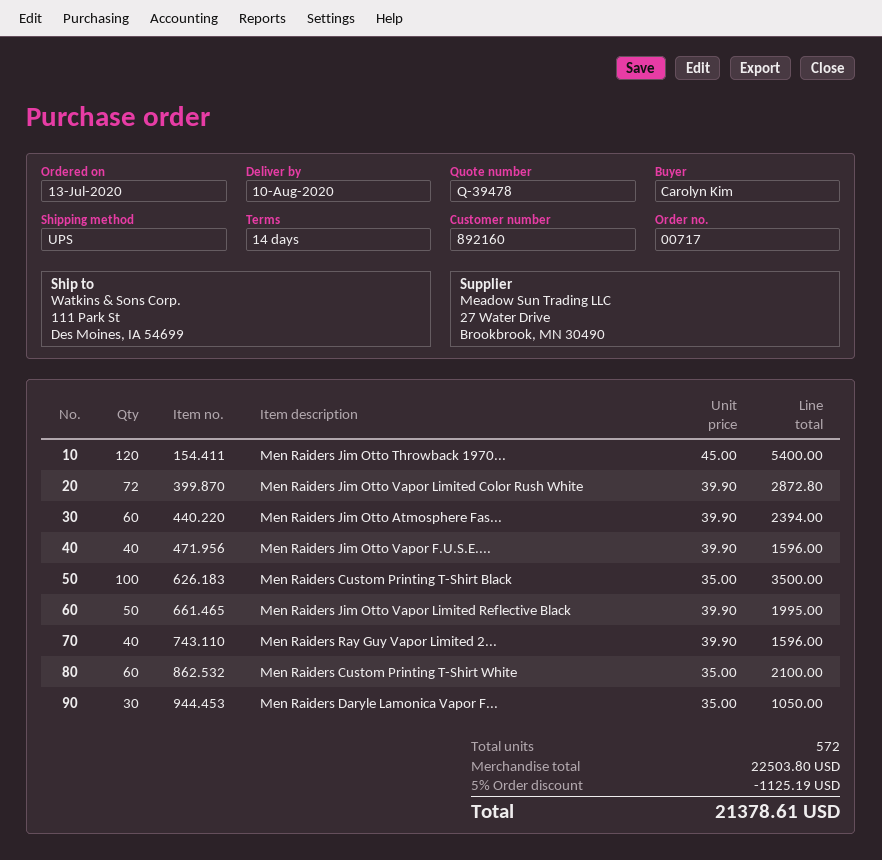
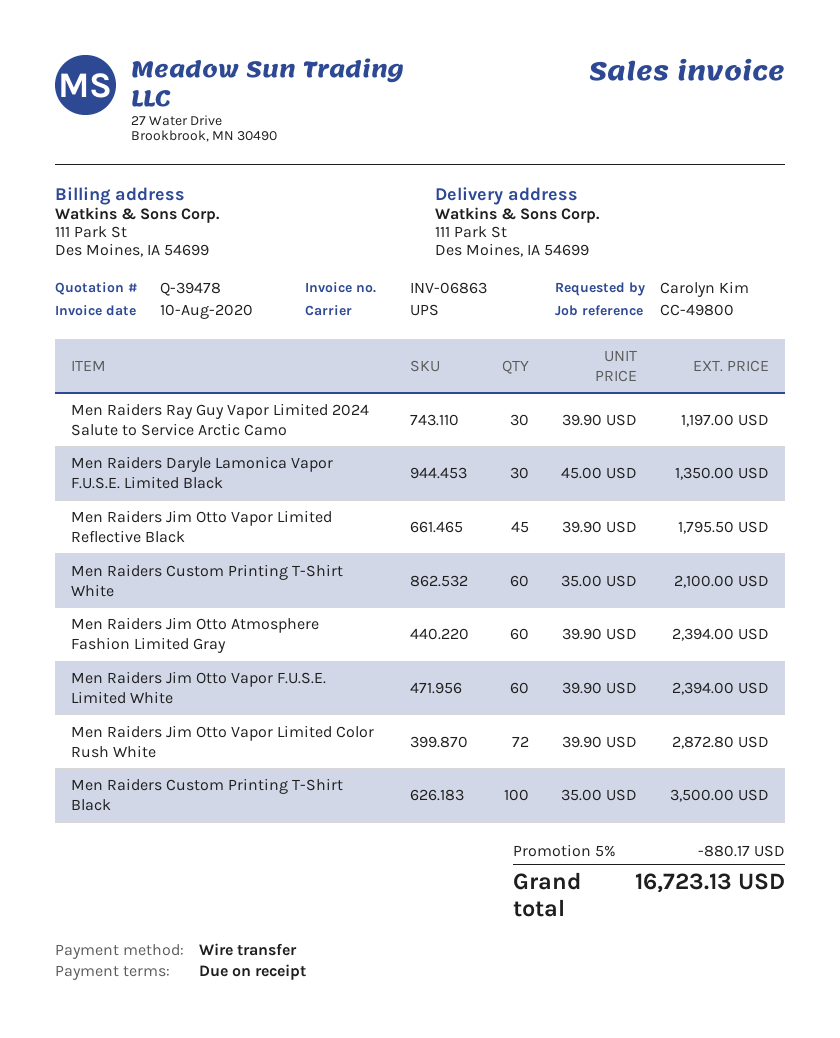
payment terms: 14 days -> on receipt
Men Raiders Jim Otto Throwback 1970...: 120 x 45.00 = 5400.00 -> none
Men Raiders Jim Otto Vapor F.U.S.E....: 40 x 39.90 = 1596.00 -> 60 x 39.90 = 2394.00
Men Raiders Jim Otto Vapor Limited Reflective Black: 50 x 39.90 = 1995.00 -> 45 x 39.90 = 1795.50
Men Raiders Ray Guy Vapor Limited 2...: 40 x 39.90 = 1596.00 -> 30 x 39.90 = 1197.00
Men Raiders Daryle Lamonica Vapor F...: 30 x 35.00 = 1050.00 -> 30 x 45.00 = 1350.00
discount: 5% = 1125.19 -> 5% = 880.17
total: 21378.61 -> 16723.13

